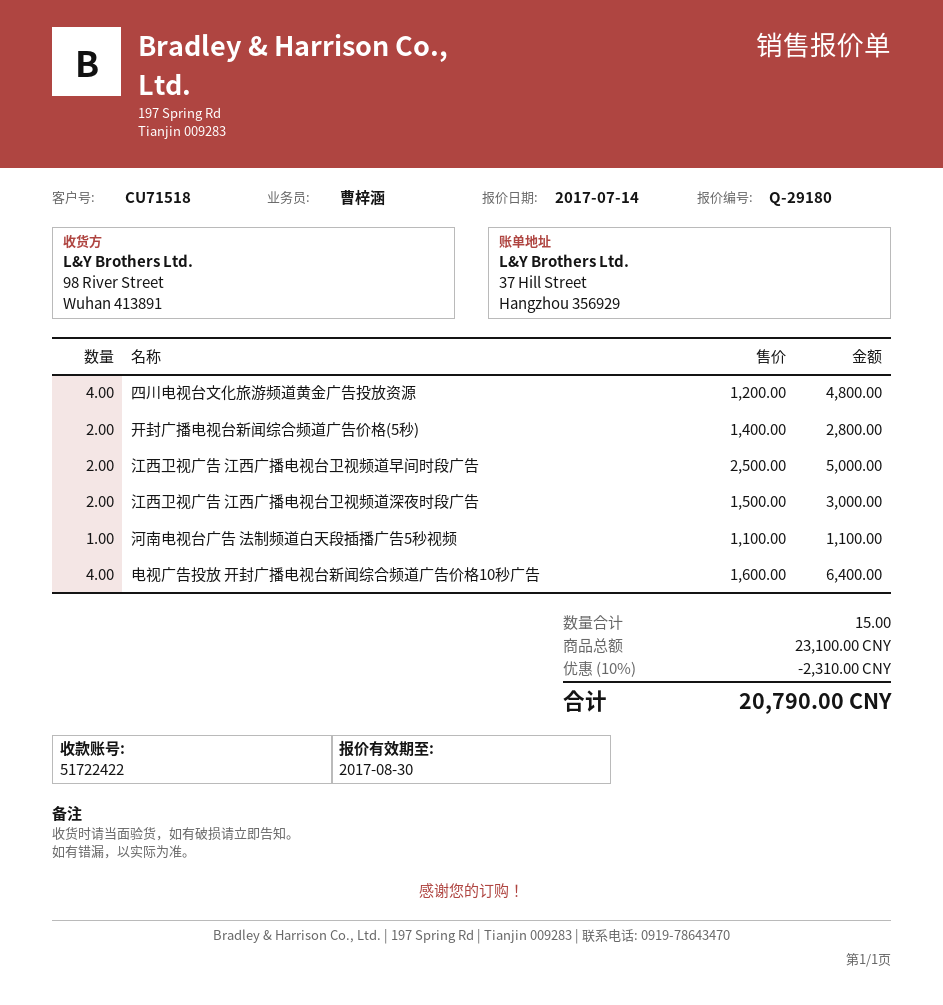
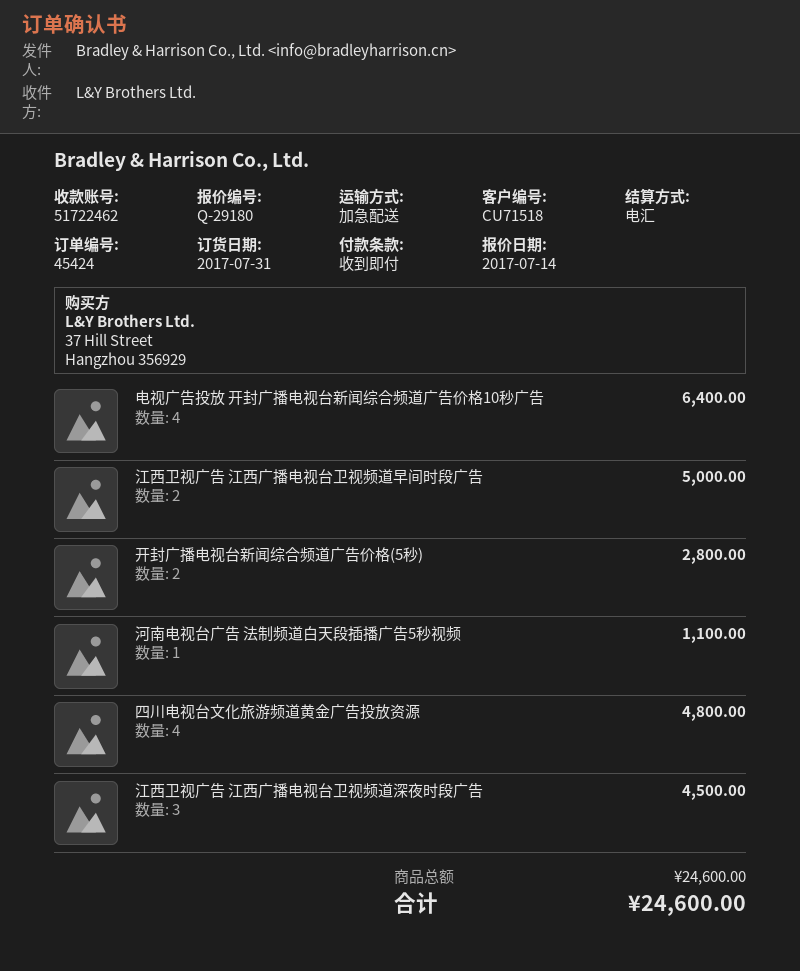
bank account: 51722422 -> 51722462
江西卫视广告 江西广播电视台卫视频道深夜时段广告: 2 for 3000.00 -> 3 for 4500.00
subtotal: 23100.00 -> 24600.00
discount: 10% = 2310.00 -> none
total: 20790.00 -> 24600.00

